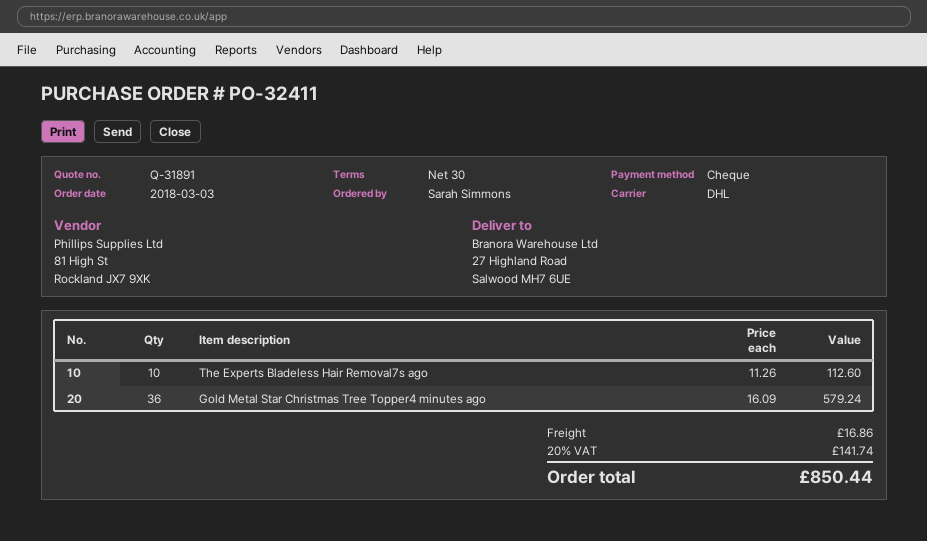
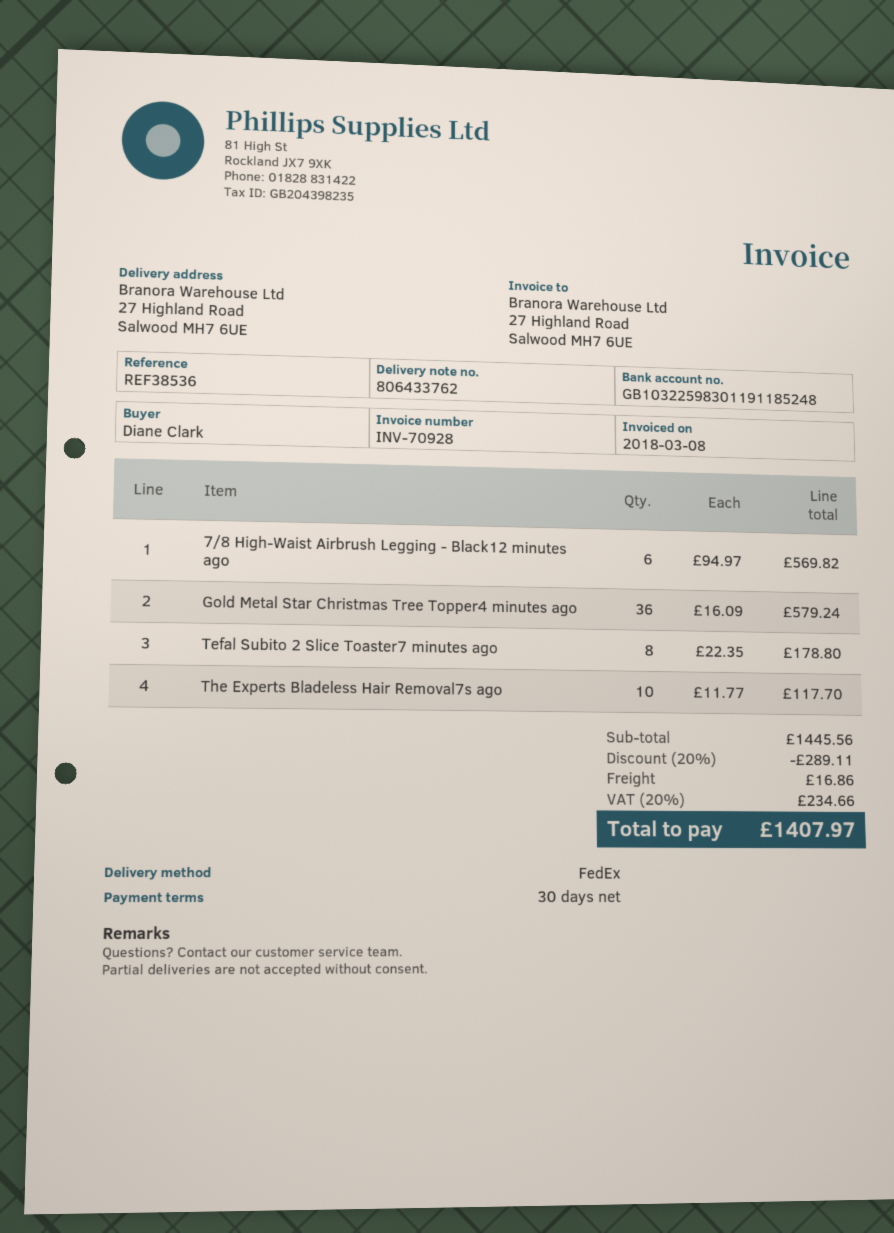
ordered by: Sarah Simmons -> Diane Clark
shipping method: DHL -> FedEx
The Experts Bladeless Hair Removal7s ago: 10 x 11.26 = 112.60 -> 10 x 11.77 = 117.70
7/8 High-Waist Airbrush Legging - Black12 minutes ago: none -> 6 x 94.97 = 569.82
Tefal Subito 2 Slice Toaster7 minutes ago: none -> 8 x 22.35 = 178.80
discount: none -> 20% = 289.11
tax: 20% = 141.74 -> 20% = 234.66
total: 850.44 -> 1407.97

